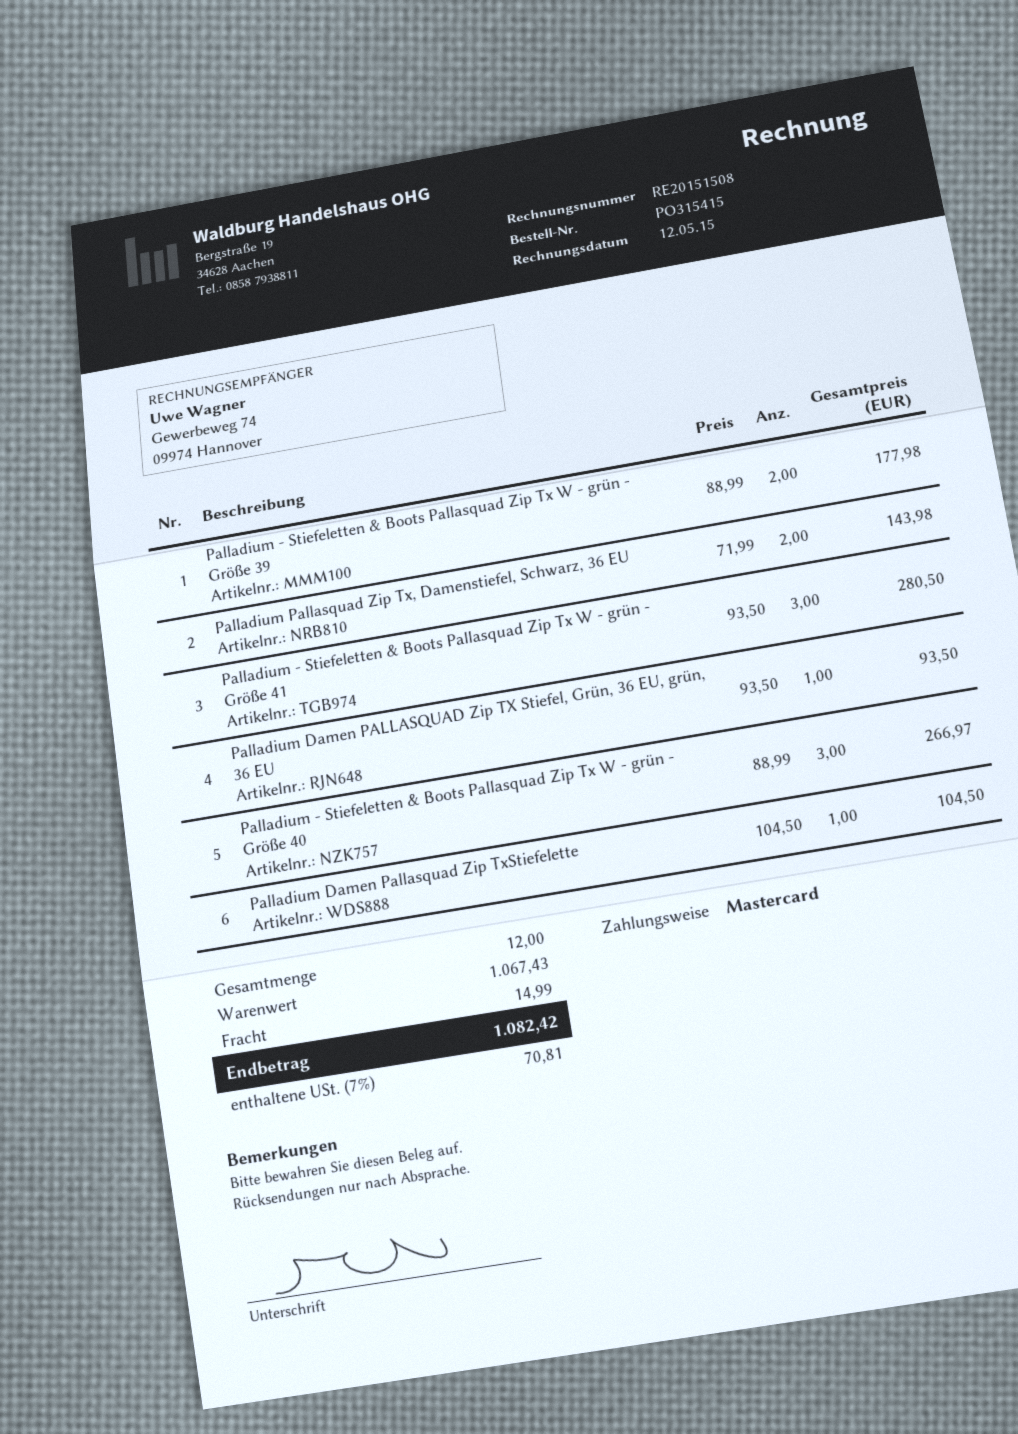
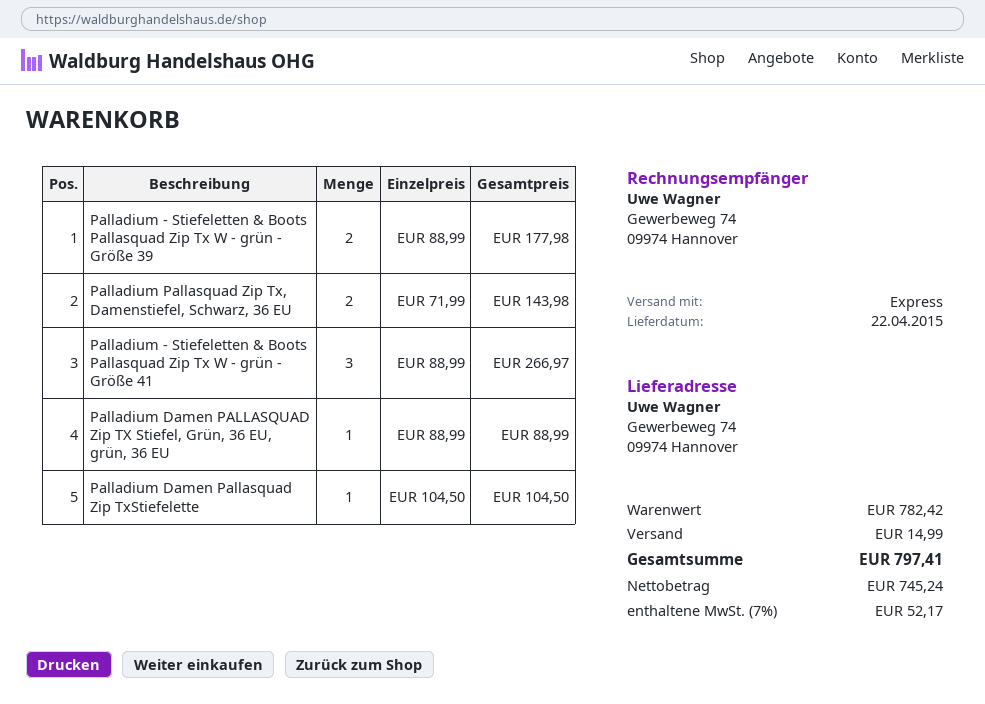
Palladium - Stiefeletten & Boots Pallasquad Zip Tx W - grün - Größe 41: 3 x 93.50 = 280.50 -> 3 x 88.99 = 266.97
Palladium Damen PALLASQUAD Zip TX Stiefel, Grün, 36 EU, grün, 36 EU: 1 x 93.50 = 93.50 -> 1 x 88.99 = 88.99
Palladium - Stiefeletten & Boots Pallasquad Zip Tx W - grün - Größe 40: 3 x 88.99 = 266.97 -> none
subtotal: 1067.43 -> 782.42
tax: 7% = 70.81 -> 7% = 52.17
total: 1082.42 -> 797.41

